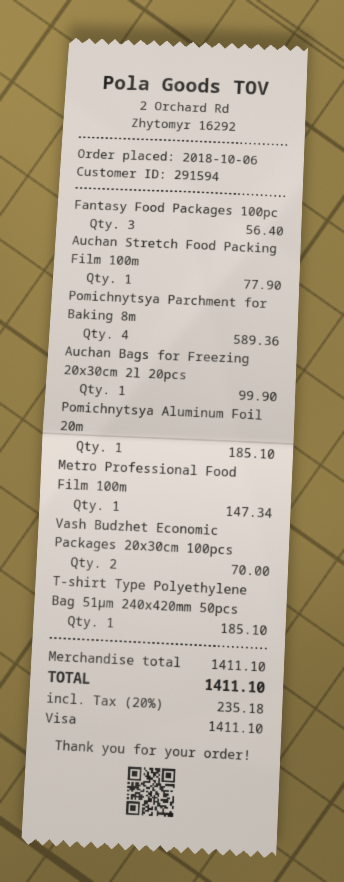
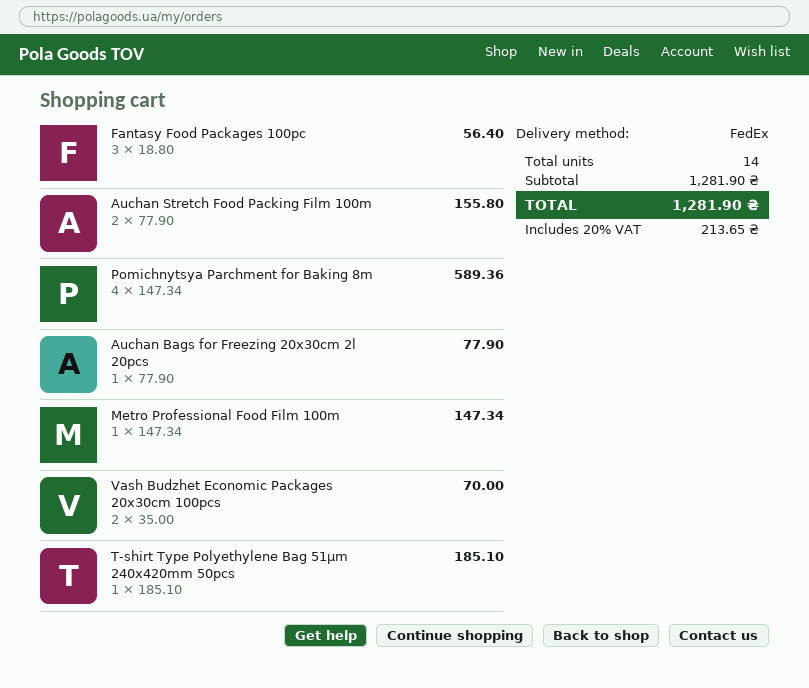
Auchan Stretch Food Packing Film 100m: 1 for 77.90 -> 2 for 155.80
Auchan Bags for Freezing 20х30cm 2l 20pcs: 1 for 99.90 -> 1 for 77.90
Pomichnytsya Aluminum Foil 20m: 1 for 185.10 -> none
subtotal: 1411.10 -> 1281.90
tax: 20% = 235.18 -> 20% = 213.65
total: 1411.10 -> 1281.90

